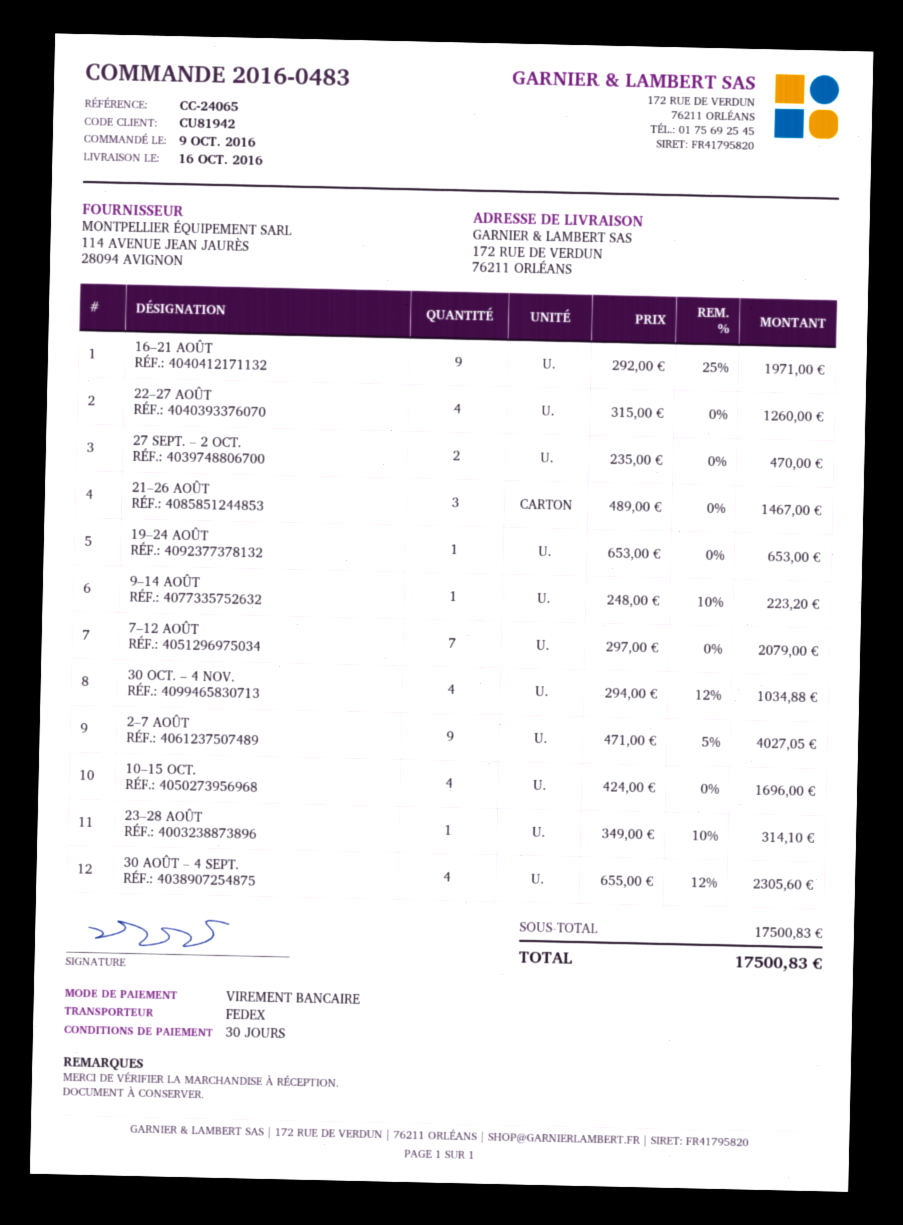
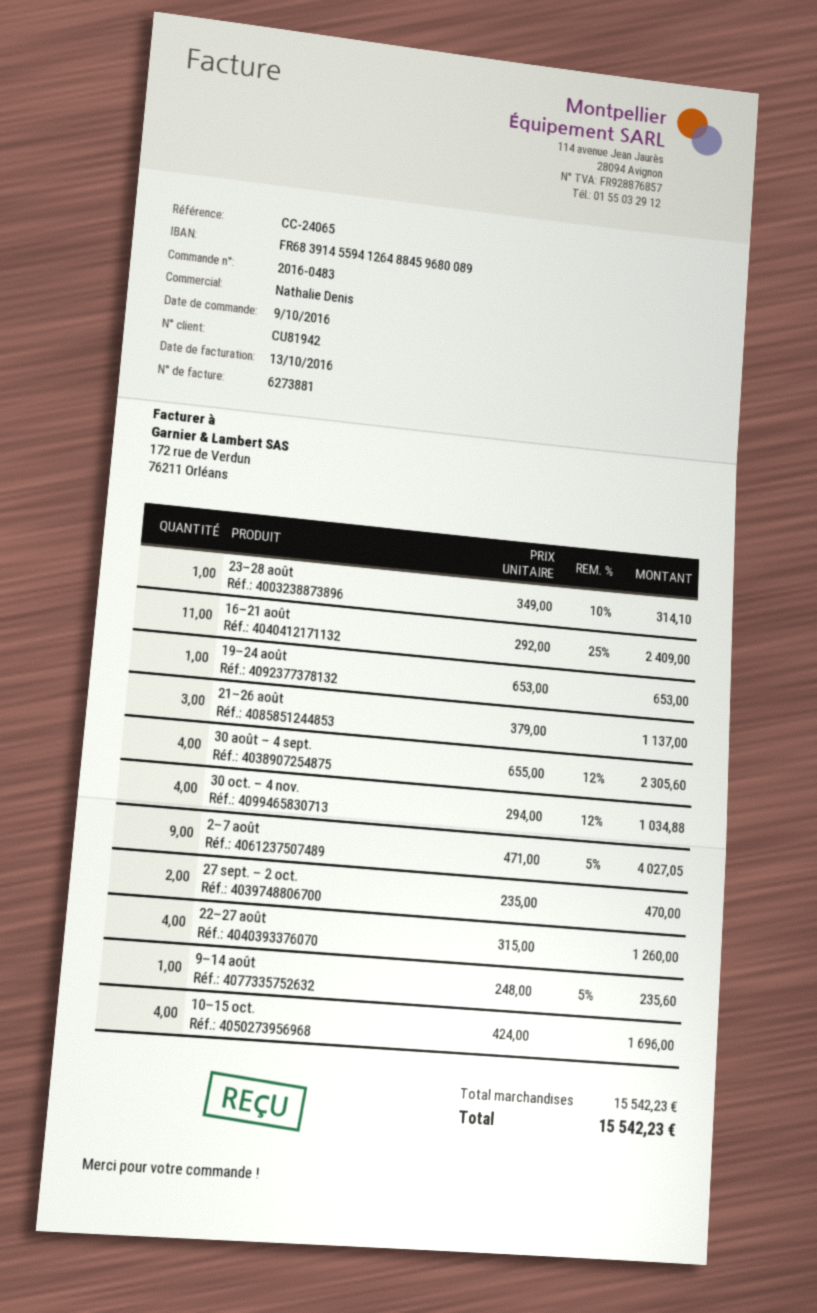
16–21 AOÛT: 9 x 292.00 - 25% = 1971.00 -> 11 x 292.00 - 25% = 2409.00
21–26 AOÛT: 3 x 489.00 = 1467.00 -> 3 x 379.00 = 1137.00
9–14 AOÛT: 1 x 248.00 - 10% = 223.20 -> 1 x 248.00 - 5% = 235.60
7–12 AOÛT: 7 x 297.00 = 2079.00 -> none
subtotal: 17500.83 -> 15542.23
total: 17500.83 -> 15542.23

